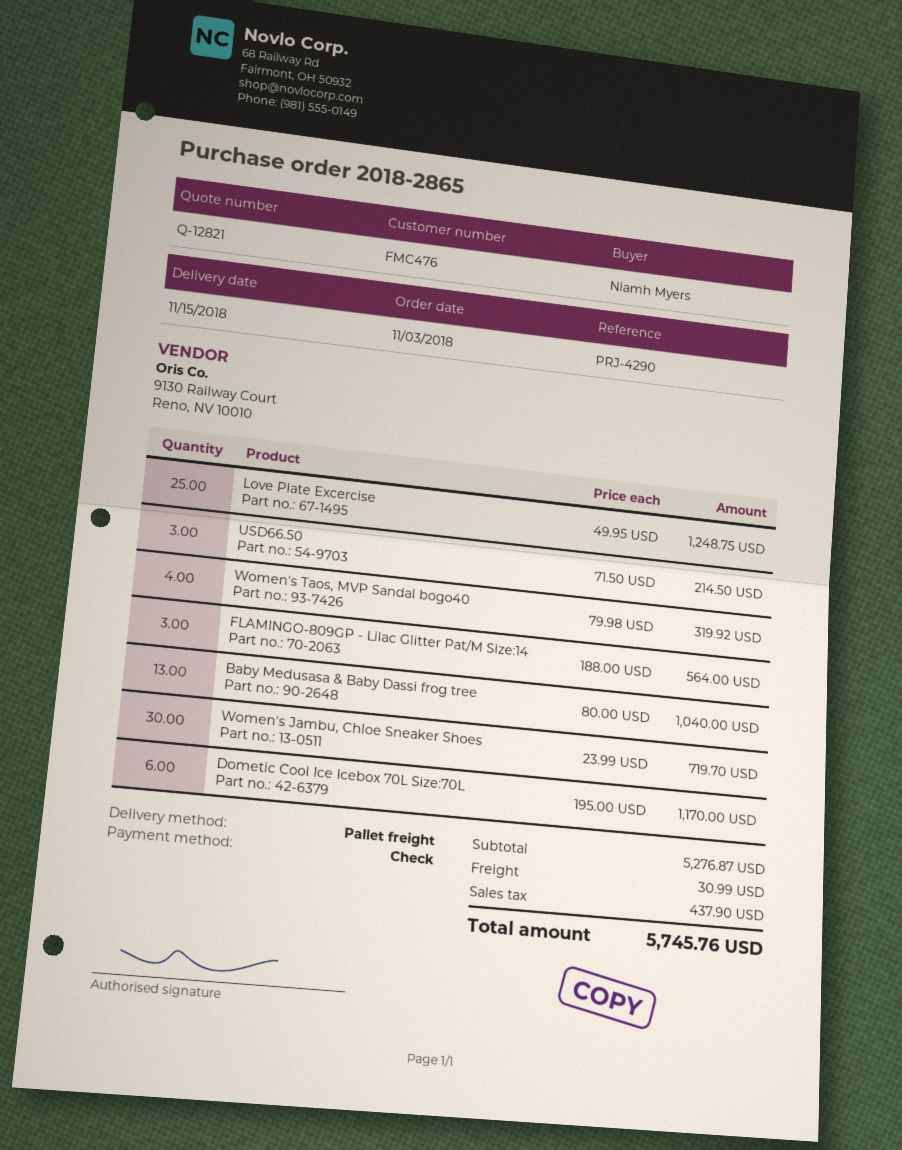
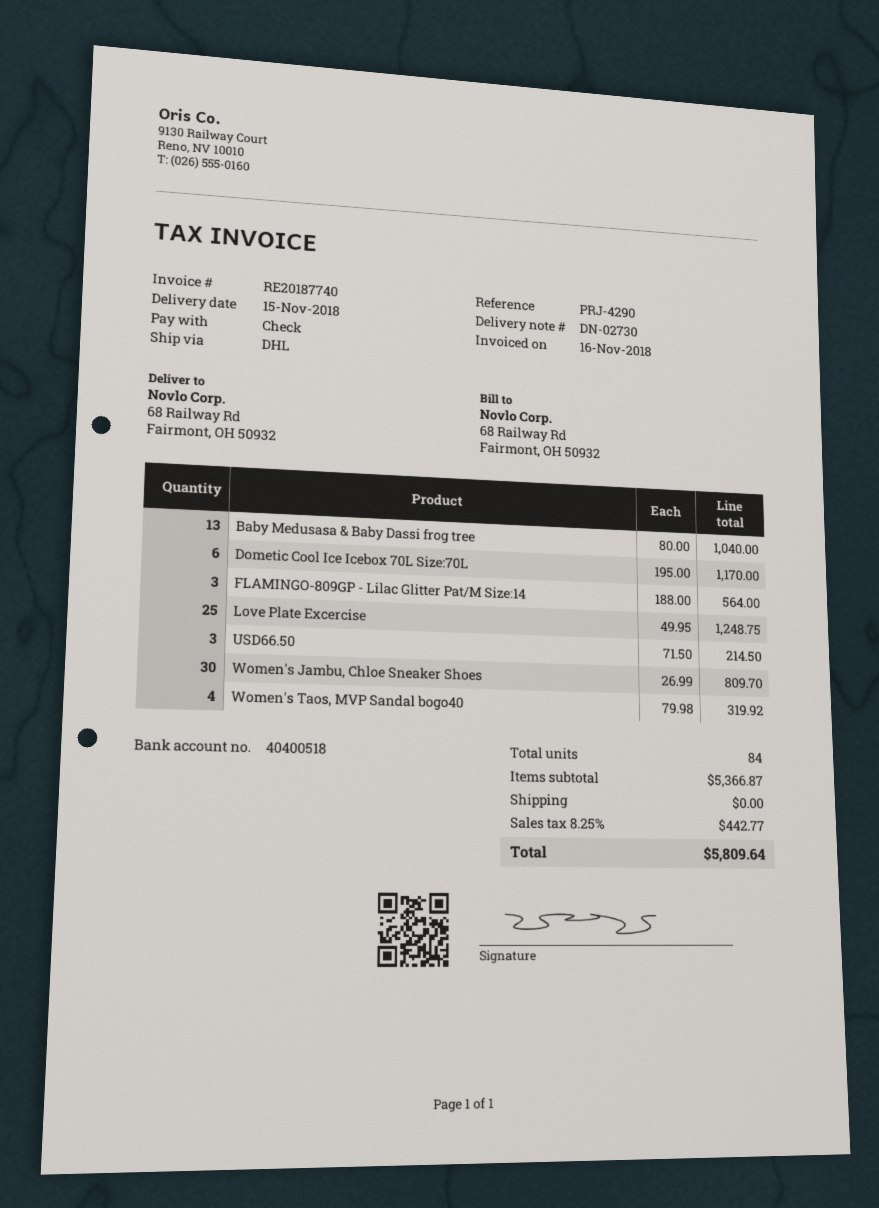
shipping method: pallet freight -> DHL
Women's Jambu, Chloe Sneaker Shoes: 30 x 23.99 = 719.70 -> 30 x 26.99 = 809.70
subtotal: 5276.87 -> 5366.87
shipping: 30.99 -> 0.00
tax: 437.90 -> 442.77
total: 5745.76 -> 5809.64

